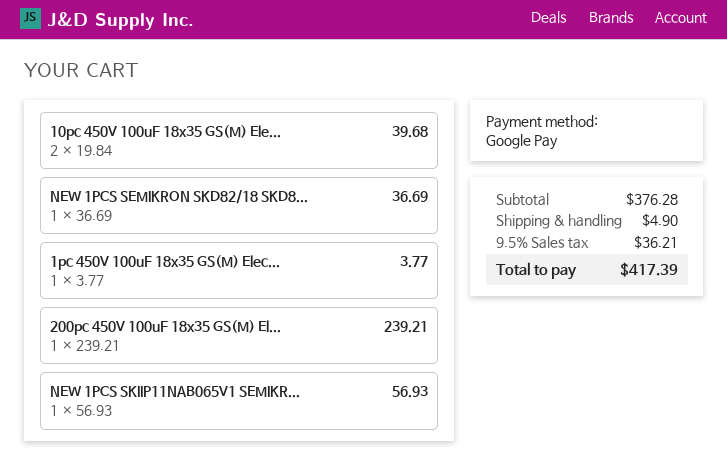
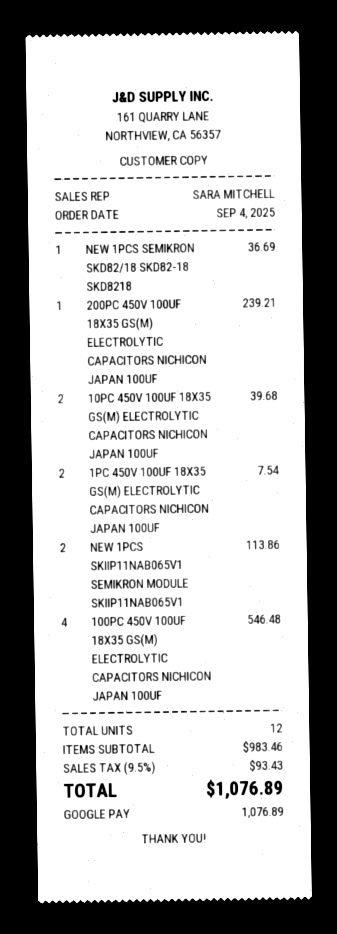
1pc 450V 100uF 18x35 GS(M) Elec...: 1 for 3.77 -> 2 for 7.54
NEW 1PCS SKIIP11NAB065V1 SEMIKR...: 1 for 56.93 -> 2 for 113.86
100PC 450V 100UF 18X35 GS(M) ELECTROLYTIC CAPACITORS NICHICON JAPAN 100UF: none -> 4 for 546.48
subtotal: 376.28 -> 983.46
shipping: 4.90 -> none
tax: 9.5% = 36.21 -> 9.5% = 93.43
total: 417.39 -> 1076.89

